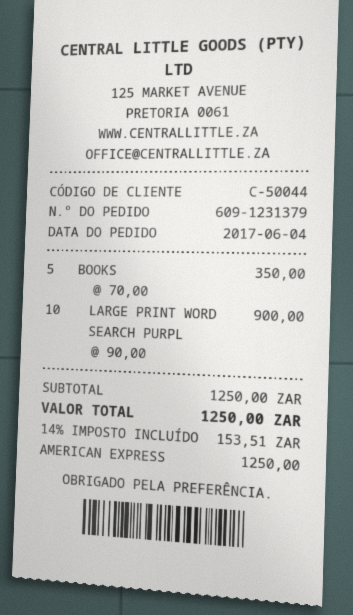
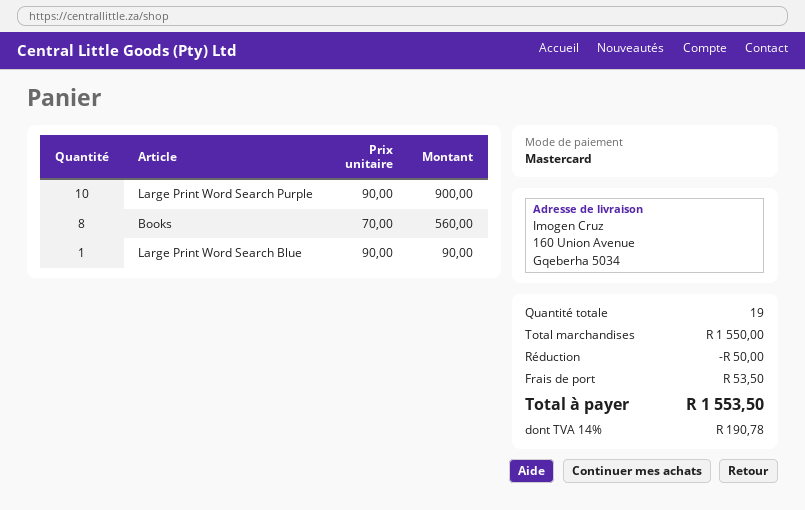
payment method: American Express -> Mastercard
BOOKS: 5 x 70.00 = 350.00 -> 8 x 70.00 = 560.00
Large Print Word Search Blue: none -> 1 x 90.00 = 90.00
subtotal: 1250.00 -> 1550.00
discount: none -> 50.00
shipping: none -> 53.50
tax: 14% = 153.51 -> 14% = 190.78
total: 1250.00 -> 1553.50

